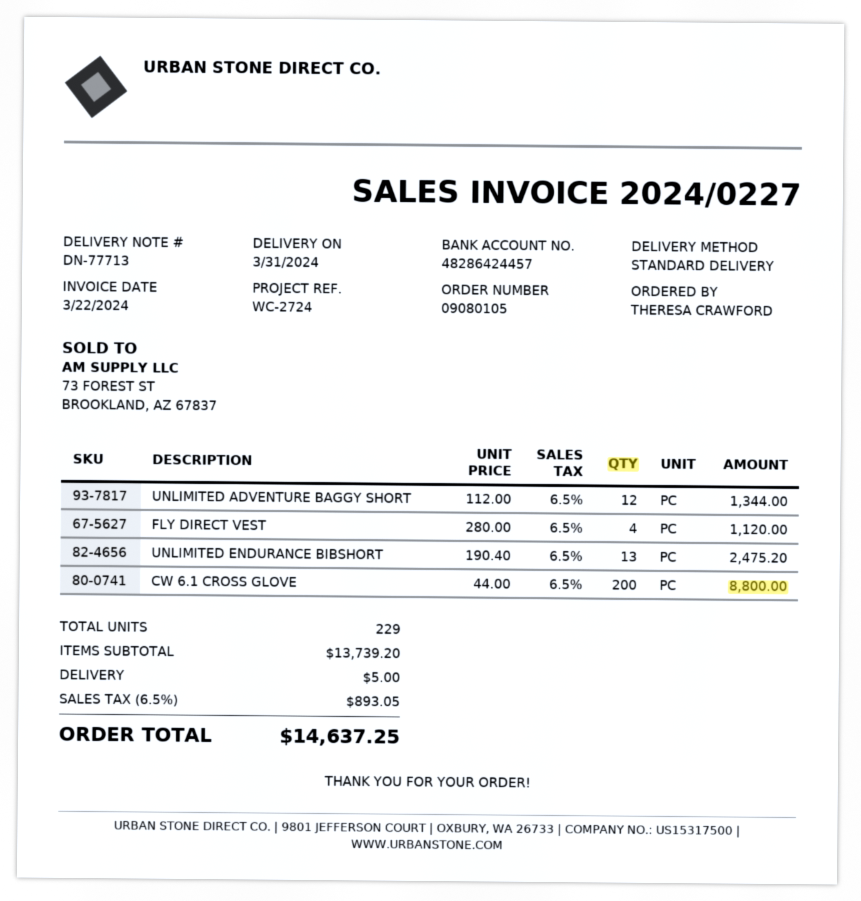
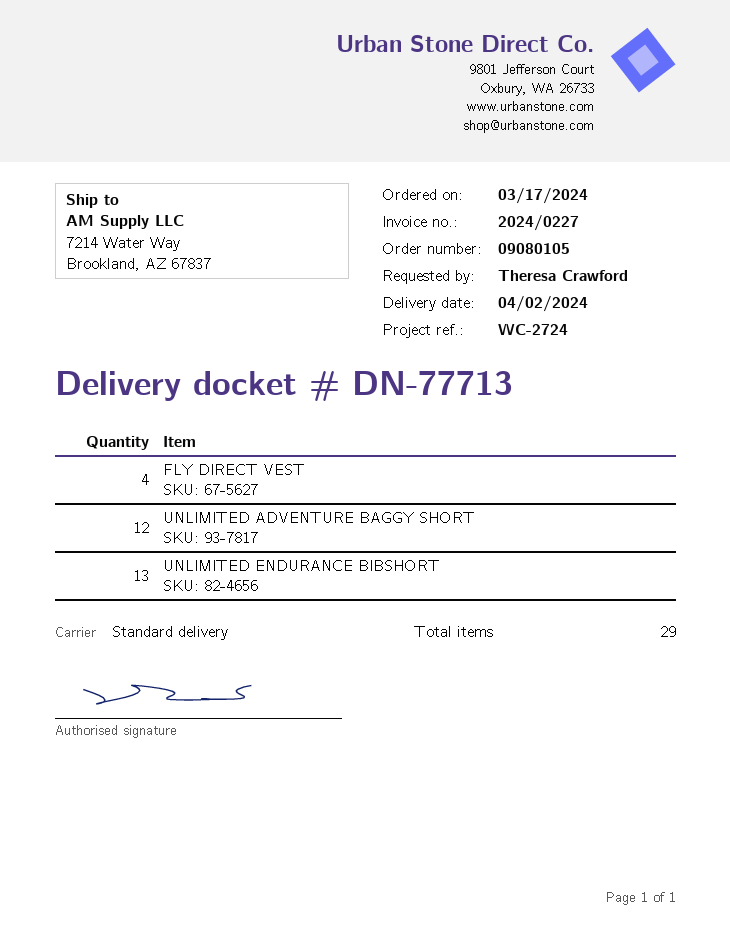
delivery date: 2024-03-31 -> 2024-04-02
CW 6.1 CROSS GLOVE: 200 -> none
total quantity: 229 -> 29

